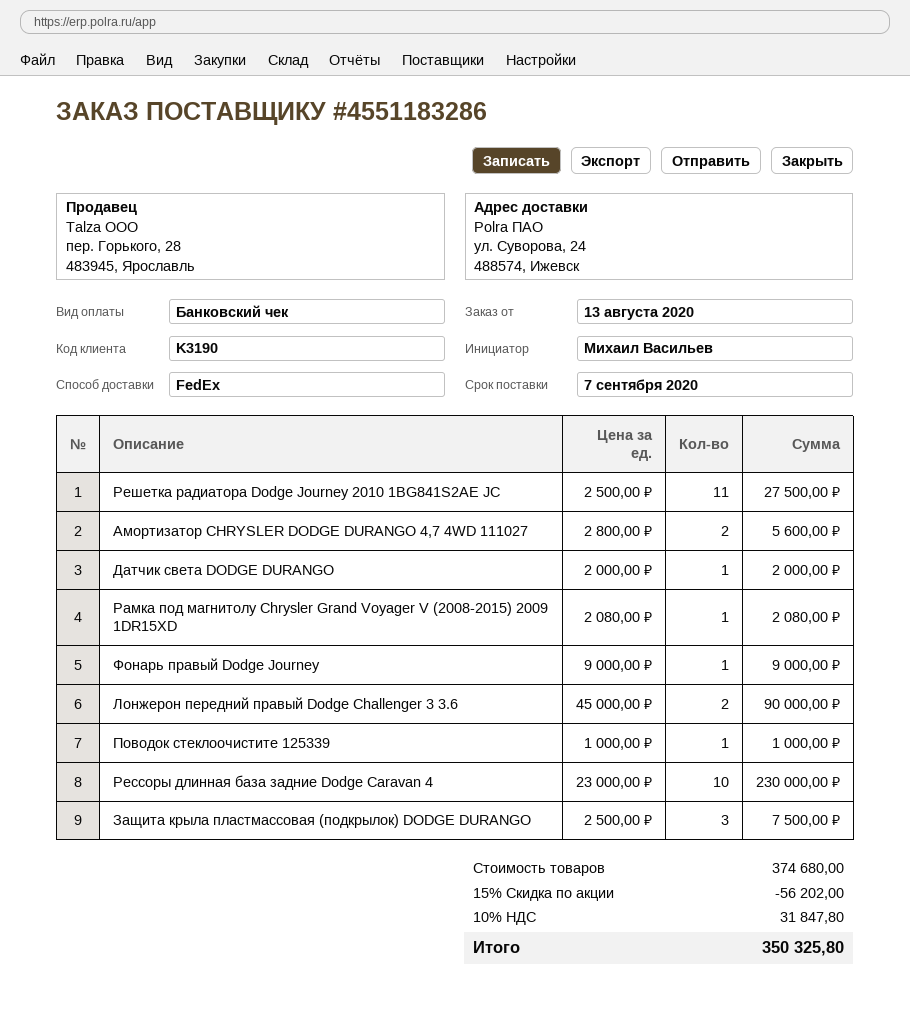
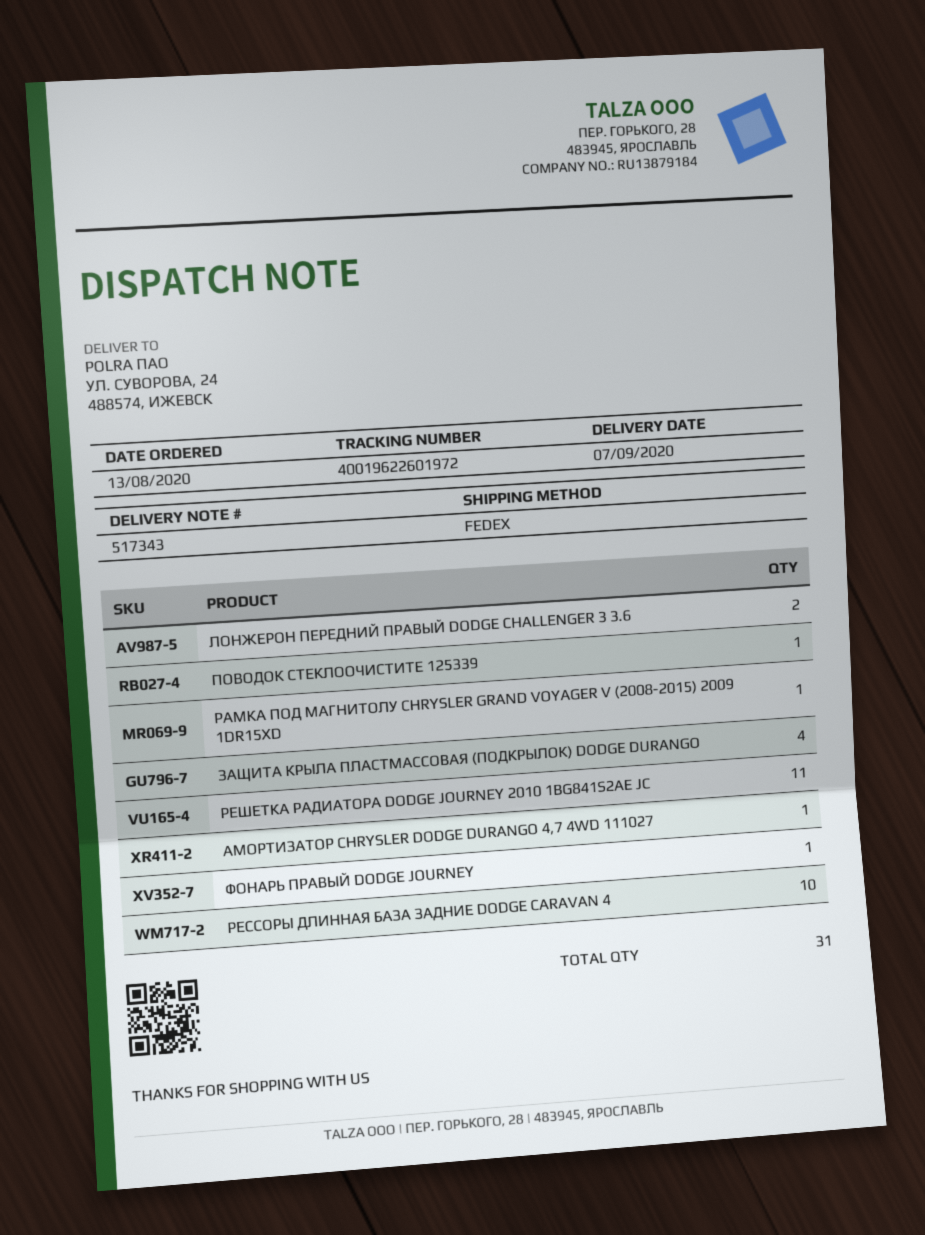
Амортизатор CHRYSLER DODGE DURANGO 4,7 4WD 111027: 2 -> 1
Датчик света DODGE DURANGO: 1 -> none
Защита крыла пластмассовая (подкрылок) DODGE DURANGO: 3 -> 4

